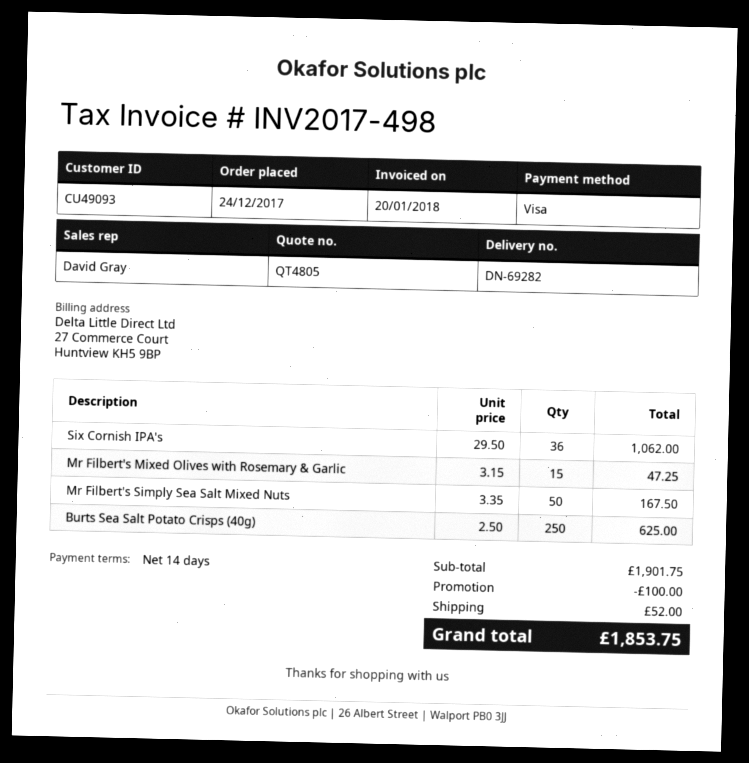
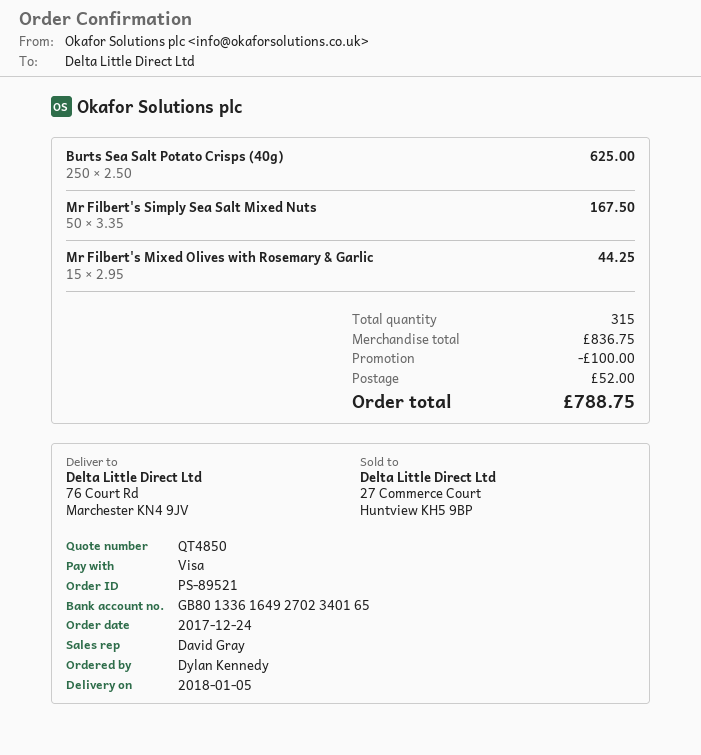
quote number: QT4805 -> QT4850
Six Cornish IPA's: 36 x 29.50 = 1062.00 -> none
Mr Filbert's Mixed Olives with Rosemary & Garlic: 15 x 3.15 = 47.25 -> 15 x 2.95 = 44.25
subtotal: 1901.75 -> 836.75
total: 1853.75 -> 788.75

